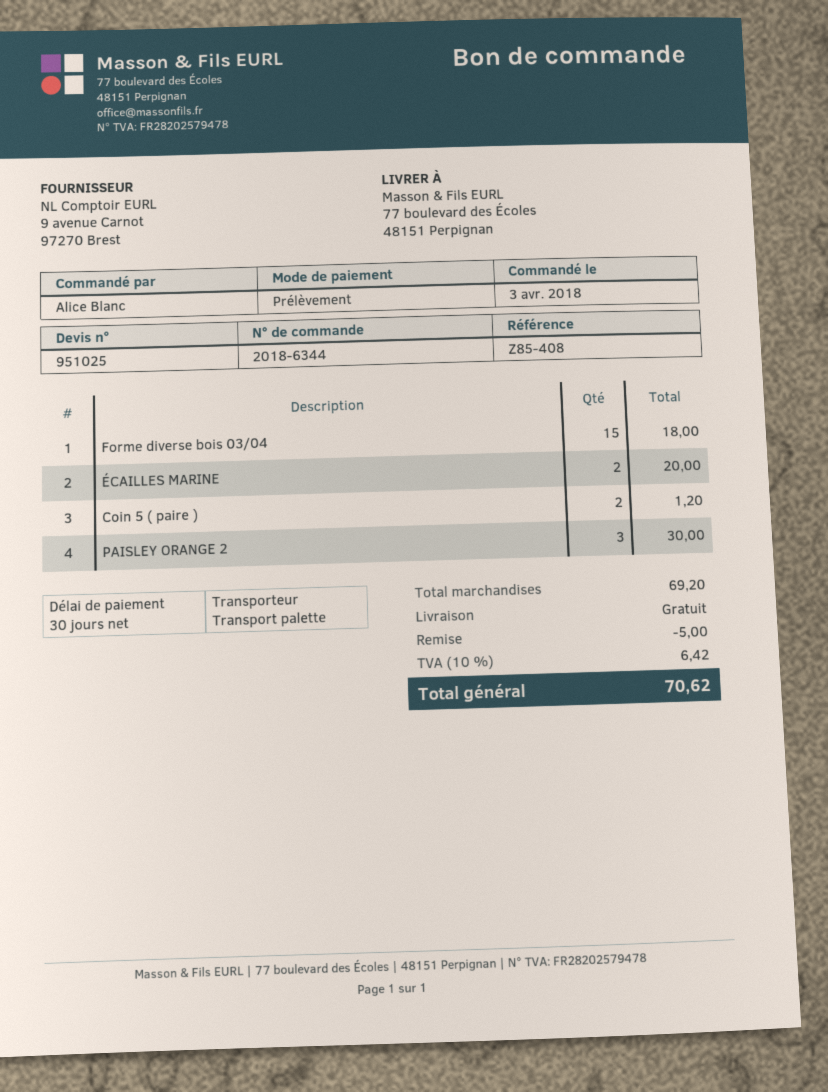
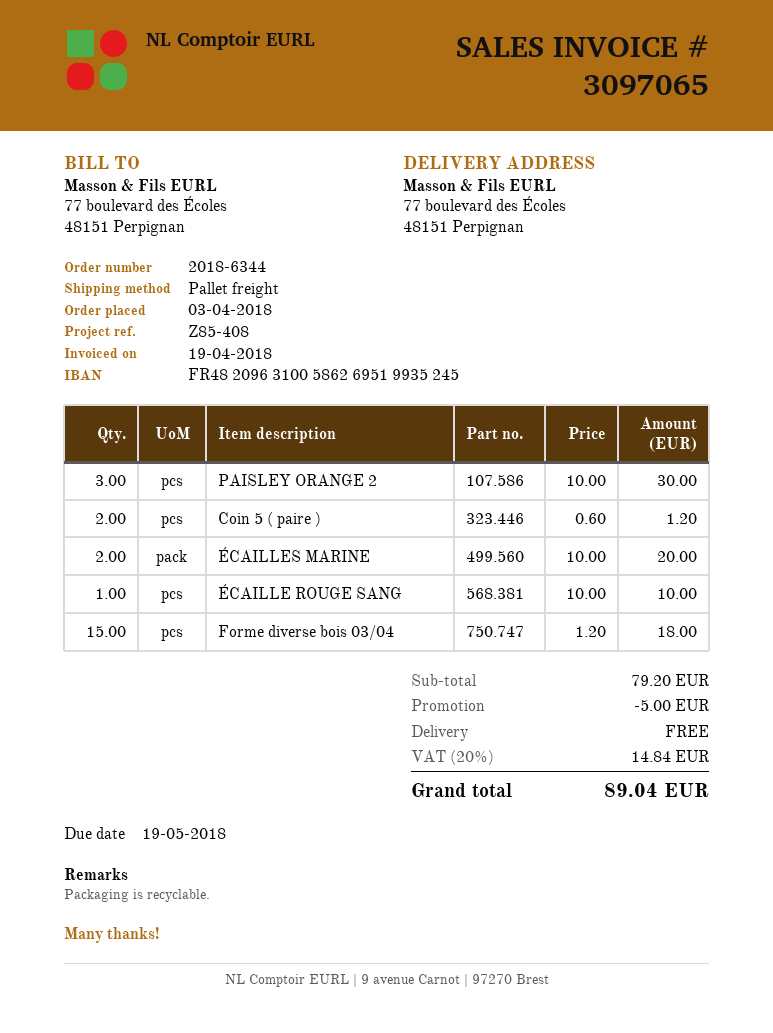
ÉCAILLE ROUGE SANG: none -> 1 for 10.00
subtotal: 69.20 -> 79.20
tax: 10% = 6.42 -> 20% = 14.84
total: 70.62 -> 89.04

